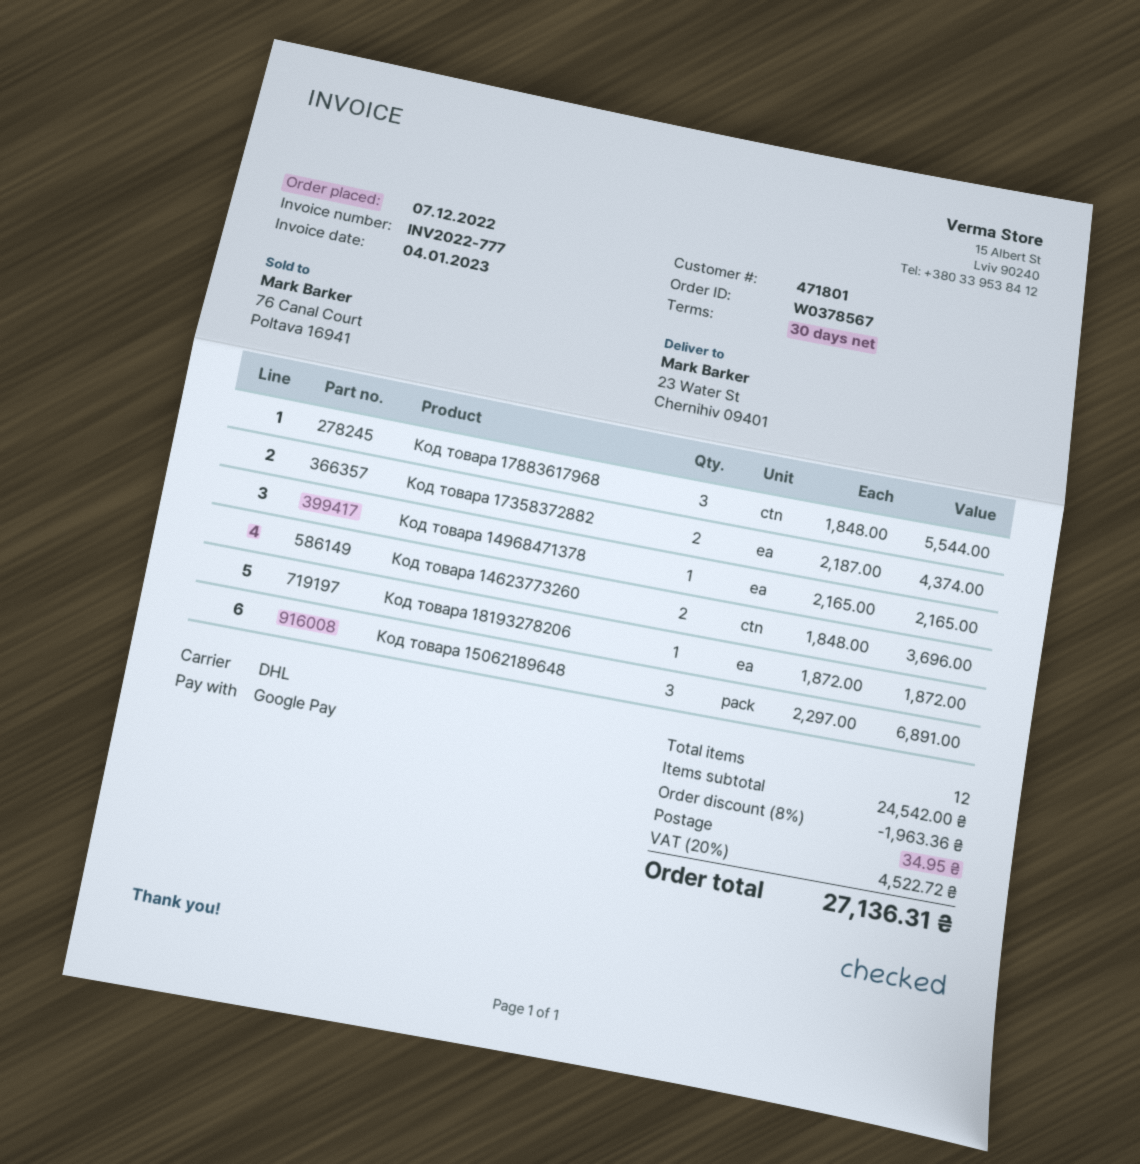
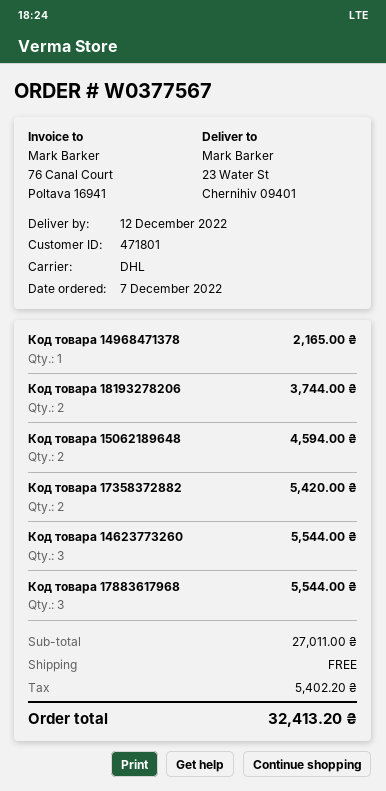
order number: W0378567 -> W0377567
Код товара 17358372882: 2 for 4374.00 -> 2 for 5420.00
Код товара 14623773260: 2 for 3696.00 -> 3 for 5544.00
Код товара 18193278206: 1 for 1872.00 -> 2 for 3744.00
Код товара 15062189648: 3 for 6891.00 -> 2 for 4594.00
subtotal: 24542.00 -> 27011.00
discount: 8% = 1963.36 -> none
shipping: 34.95 -> 0.00
tax: 4522.72 -> 5402.20
total: 27136.31 -> 32413.20

